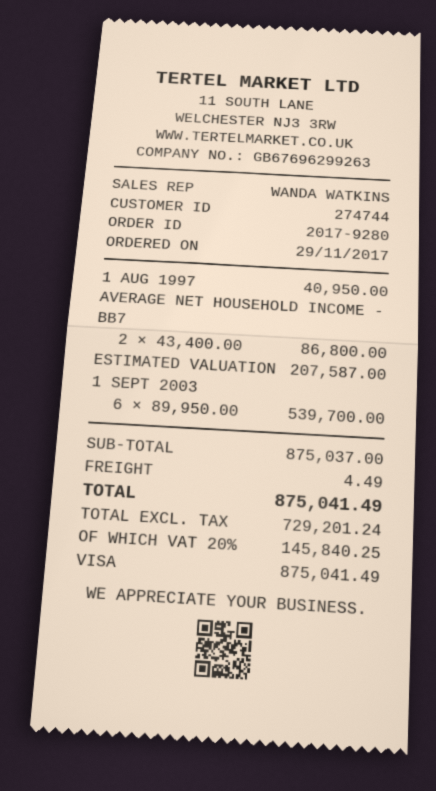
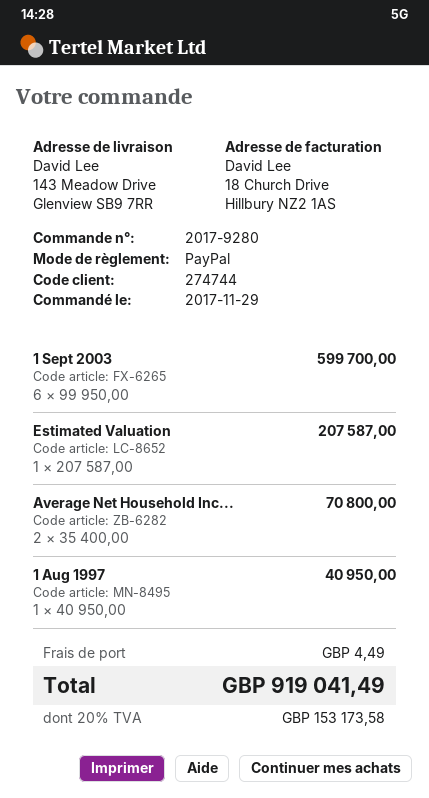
payment method: Visa -> PayPal
AVERAGE NET HOUSEHOLD INCOME - BB7: 2 x 43400.00 = 86800.00 -> 2 x 35400.00 = 70800.00
1 SEPT 2003: 6 x 89950.00 = 539700.00 -> 6 x 99950.00 = 599700.00
tax: 20% = 145840.25 -> 20% = 153173.58
total: 875041.49 -> 919041.49

